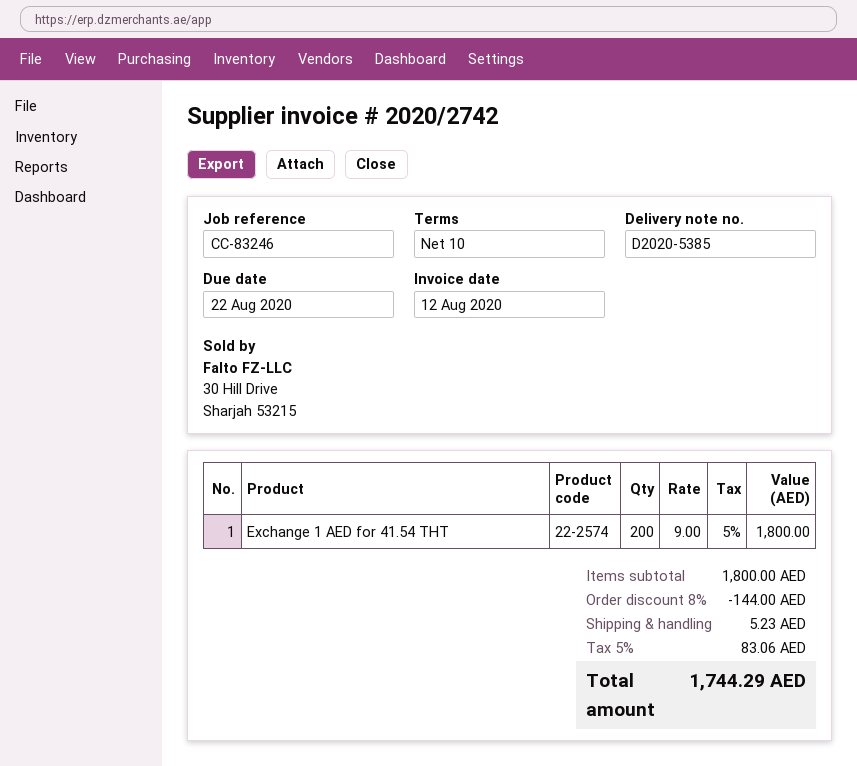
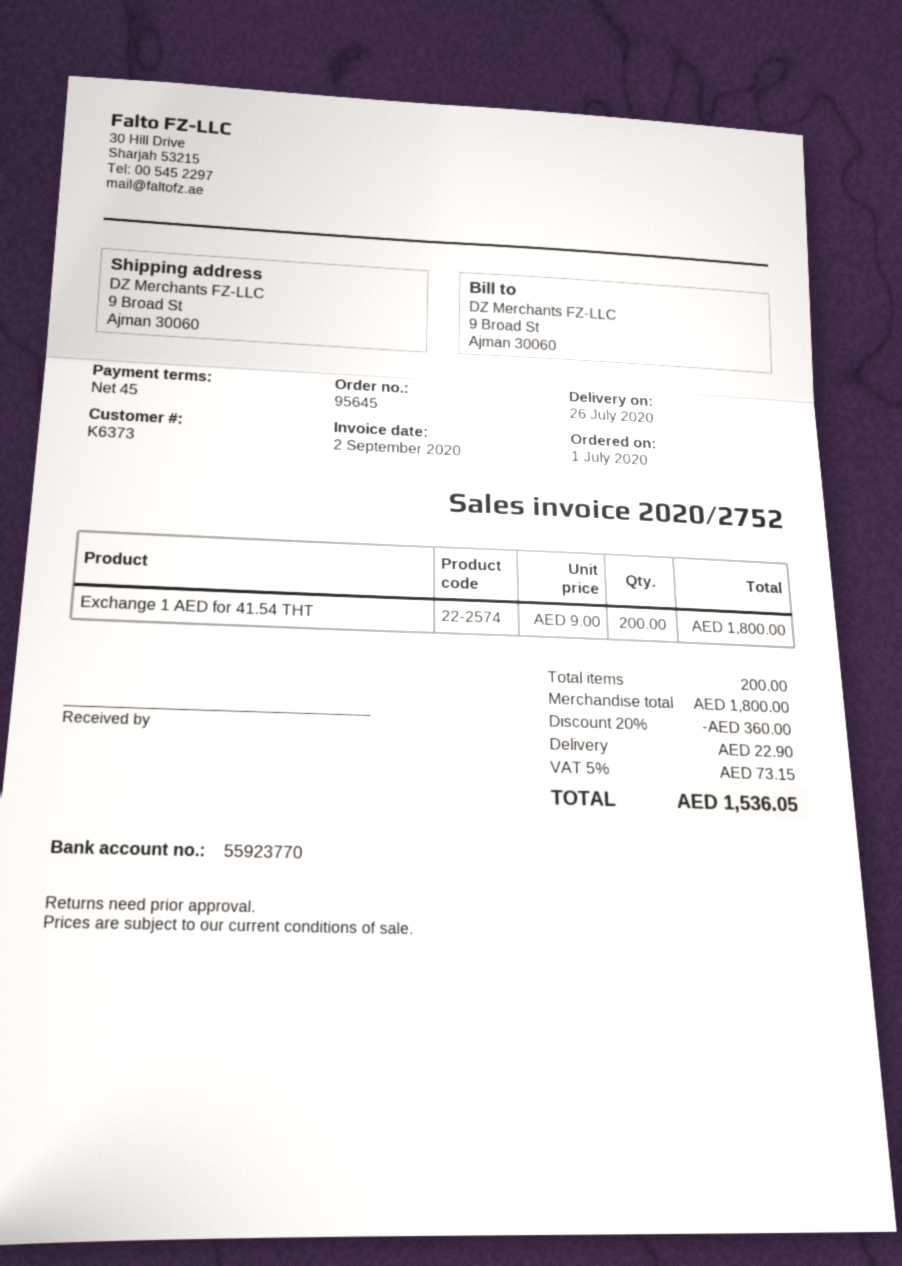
invoice number: 2020/2742 -> 2020/2752
invoice date: 2020-08-12 -> 2020-09-02
payment terms: 10 days -> 45 days
discount: 8% = 144.00 -> 20% = 360.00
shipping: 5.23 -> 22.90
tax: 5% = 83.06 -> 5% = 73.15
total: 1744.29 -> 1536.05

